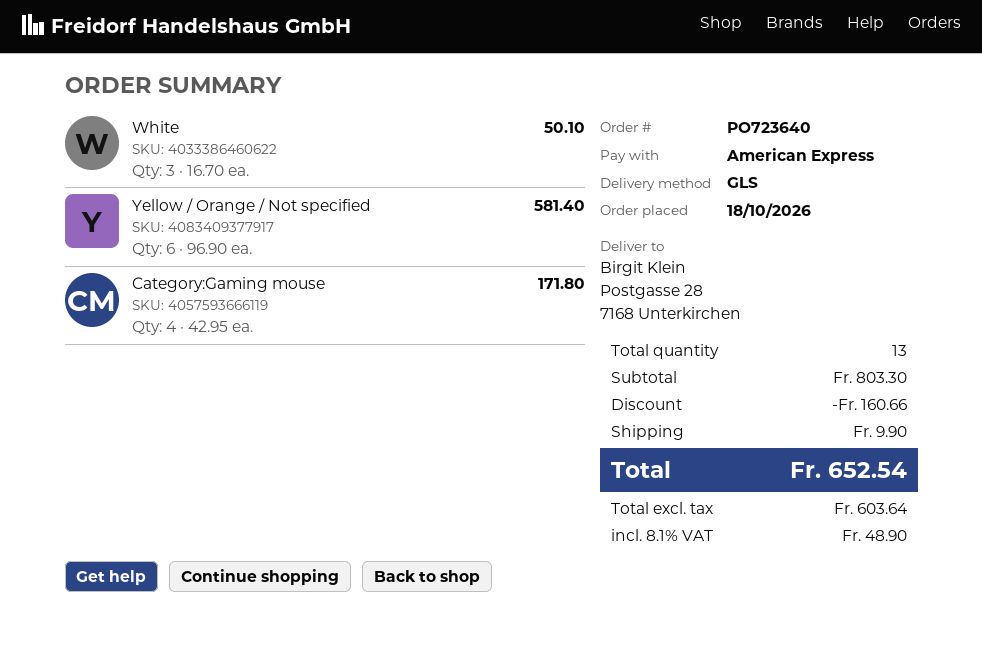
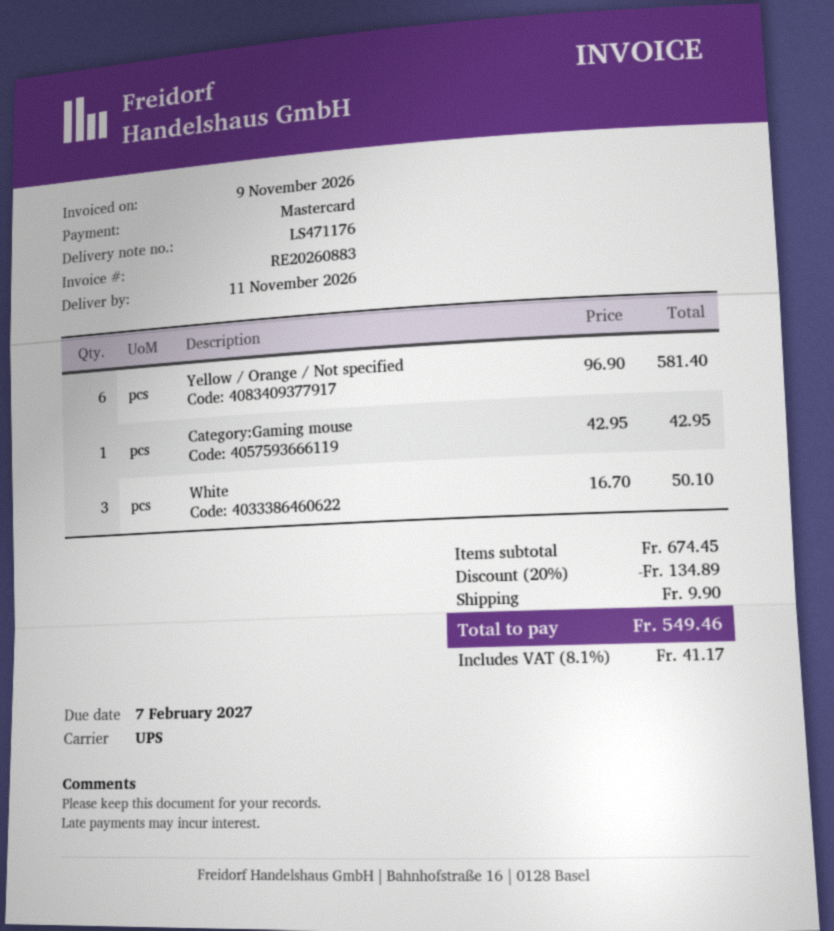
payment method: American Express -> Mastercard
shipping method: GLS -> UPS
Category:Gaming mouse: 4 x 42.95 = 171.80 -> 1 x 42.95 = 42.95
subtotal: 803.30 -> 674.45
discount: 160.66 -> 134.89
tax: 8.1% = 48.90 -> 8.1% = 41.17
total: 652.54 -> 549.46

